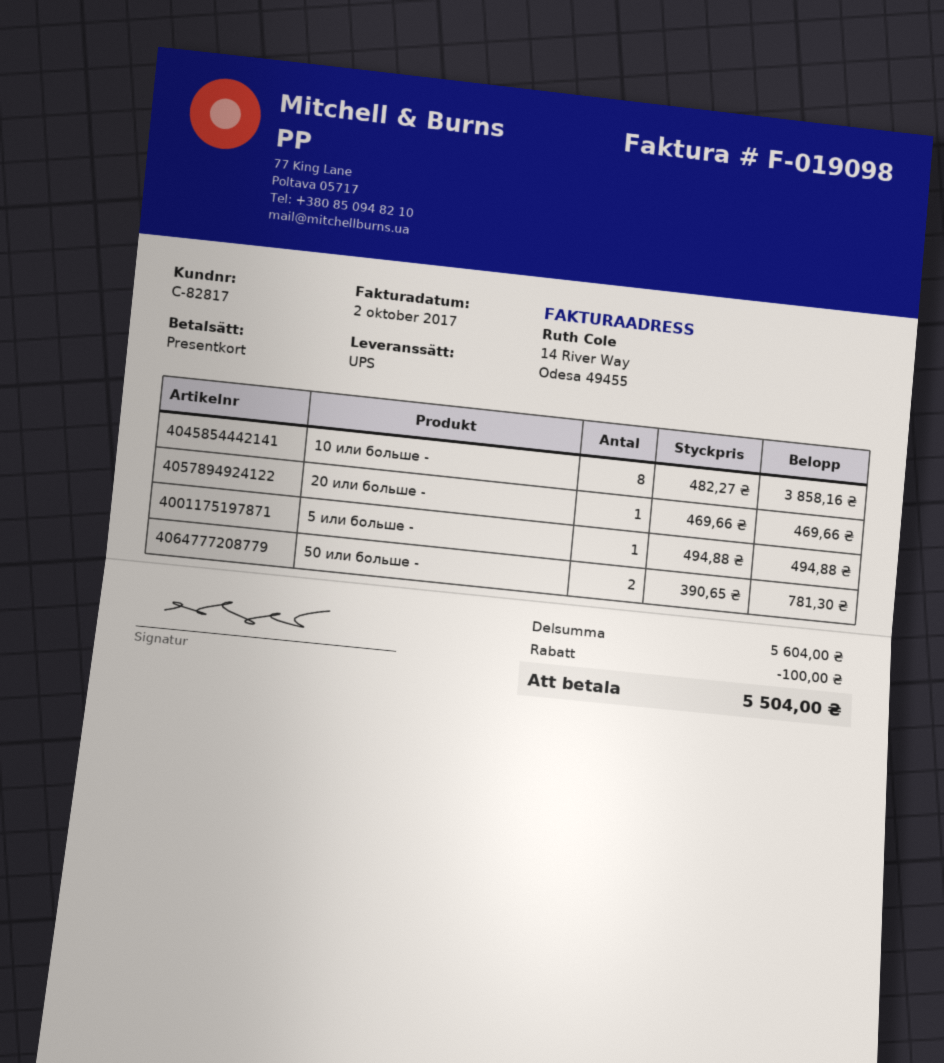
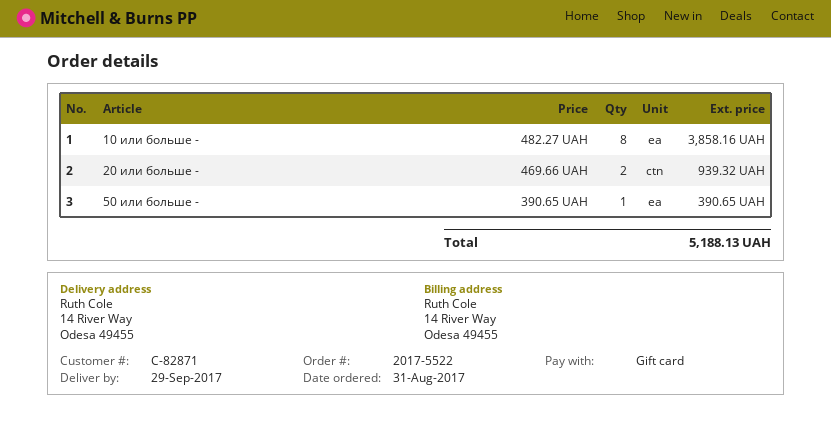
customer number: C-82817 -> C-82871
20 или больше -: 1 x 469.66 = 469.66 -> 2 x 469.66 = 939.32
5 или больше -: 1 x 494.88 = 494.88 -> none
50 или больше -: 2 x 390.65 = 781.30 -> 1 x 390.65 = 390.65
discount: 100.00 -> none
total: 5504.00 -> 5188.13

